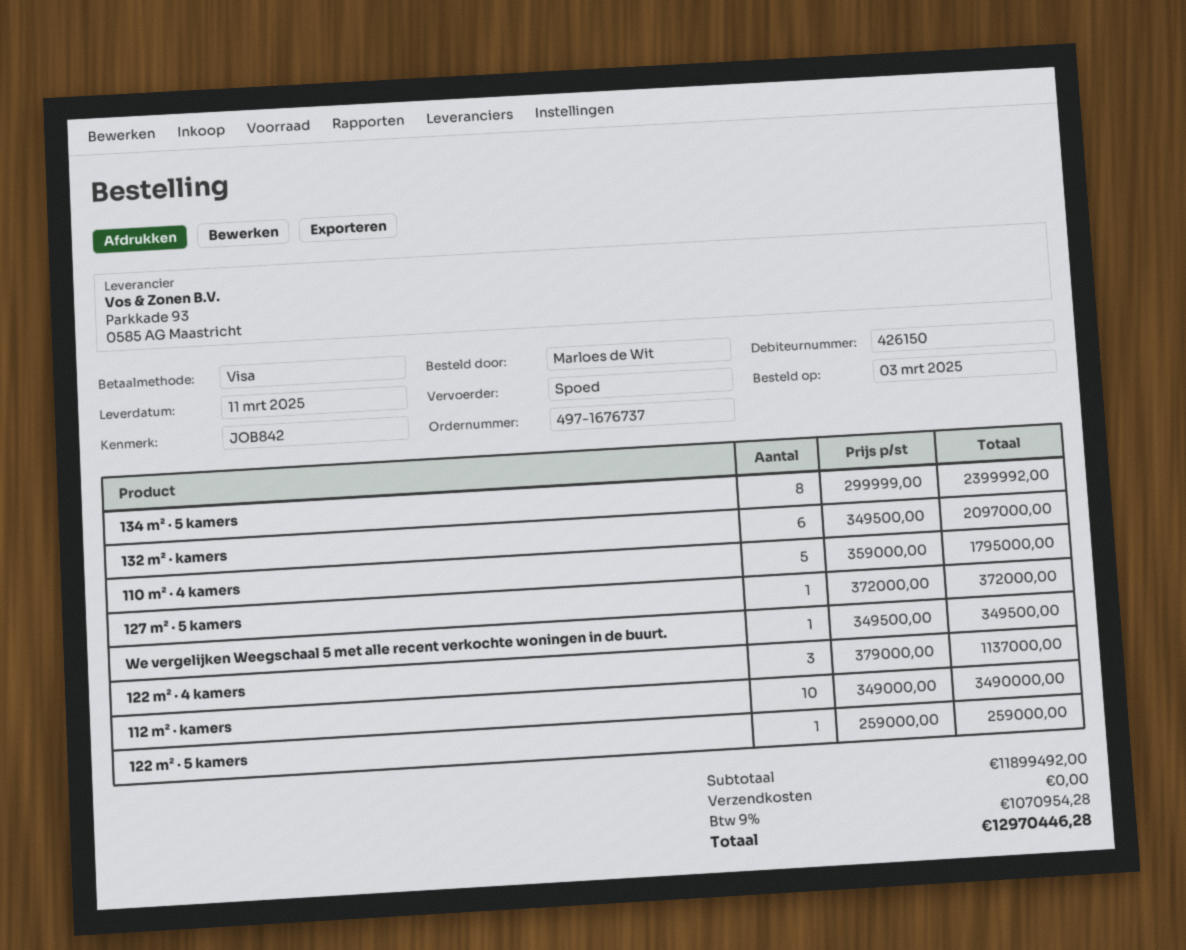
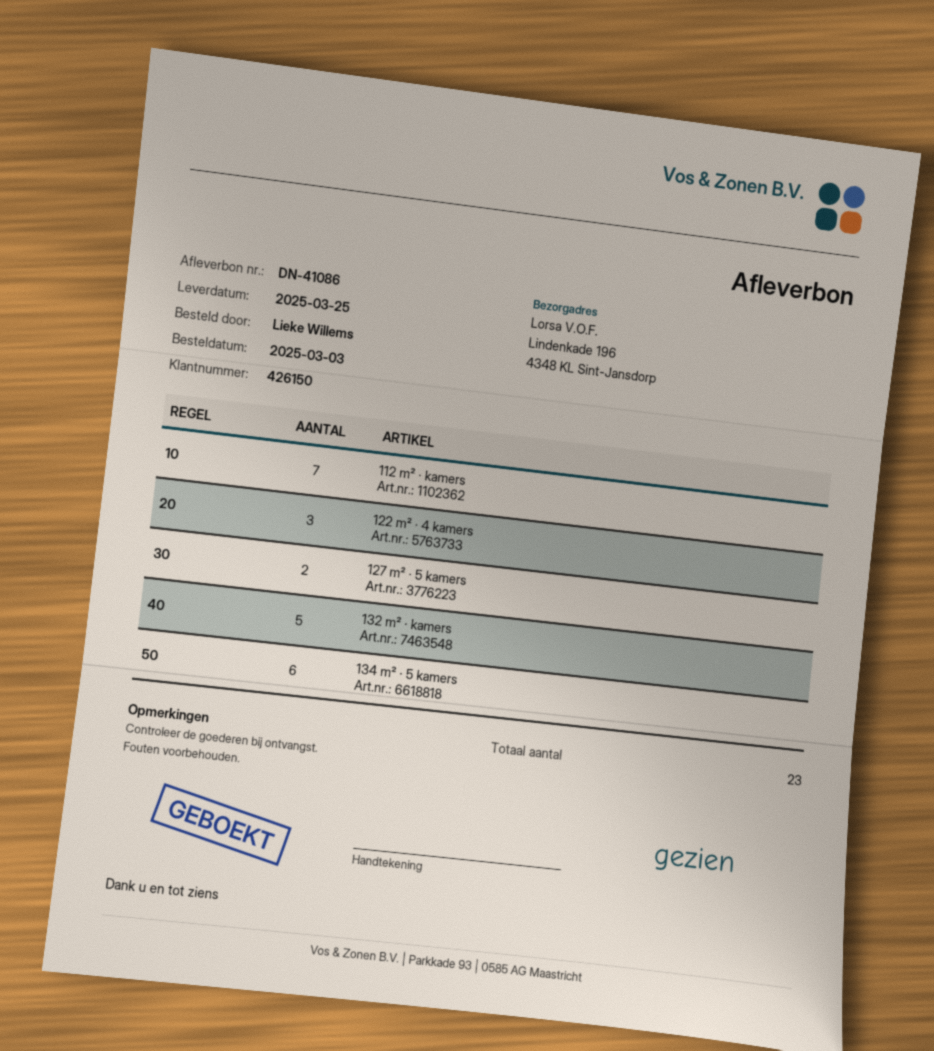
delivery date: 2025-03-11 -> 2025-03-25
ordered by: Marloes de Wit -> Lieke Willems
134 m² · 5 kamers: 8 -> 6
132 m² · kamers: 6 -> 5
110 m² · 4 kamers: 5 -> none
127 m² · 5 kamers: 1 -> 2
We vergelijken Weegschaal 5 met alle recent verkochte woningen in de buurt.: 1 -> none
112 m² · kamers: 10 -> 7
122 m² · 5 kamers: 1 -> none

